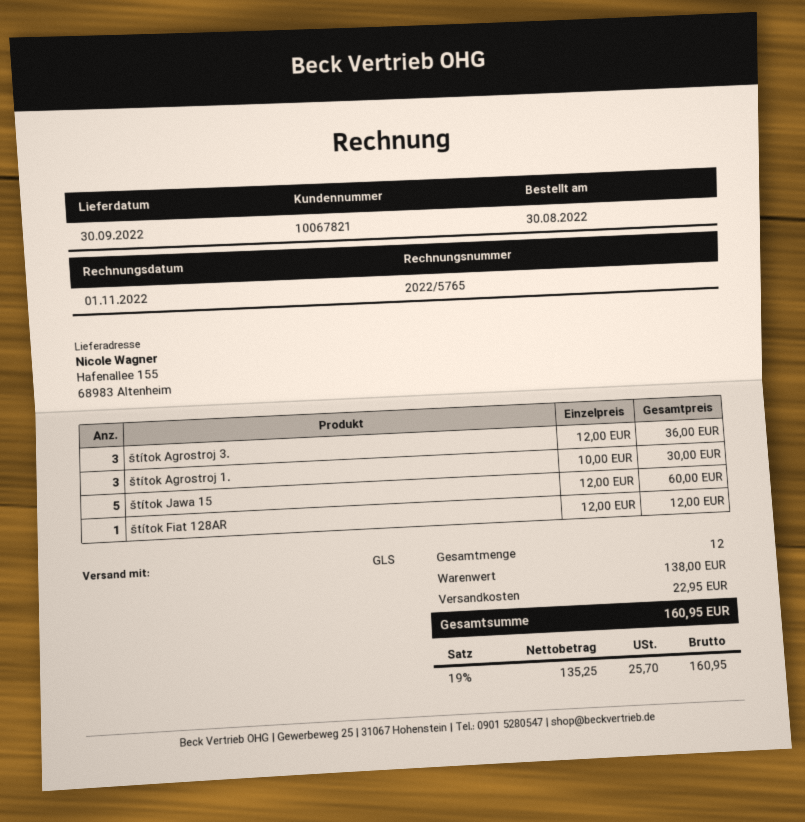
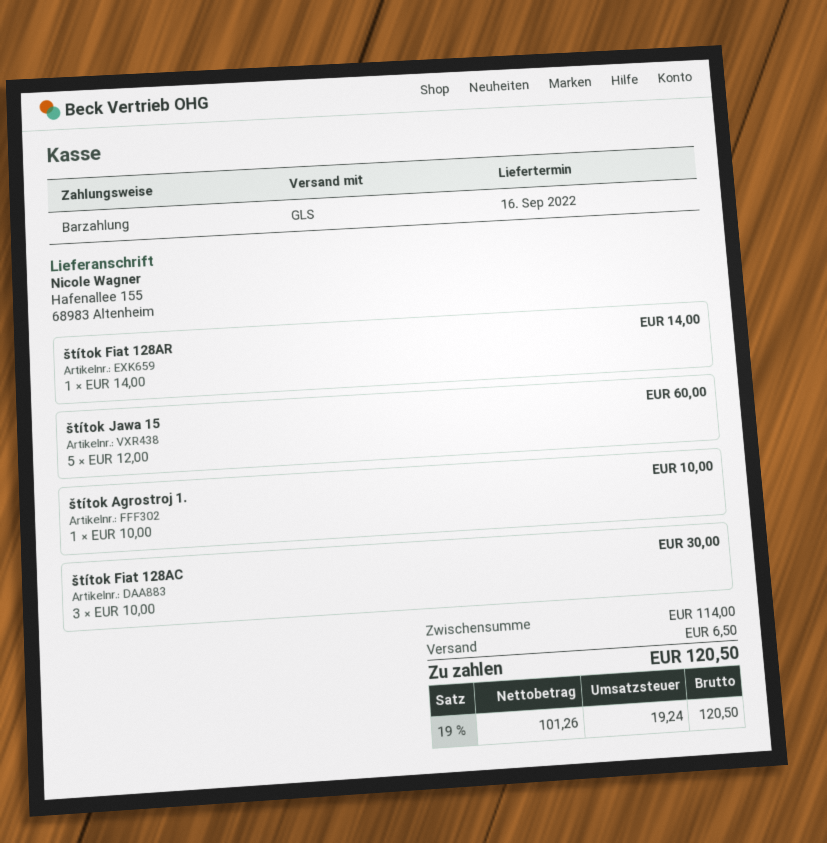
delivery date: 2022-09-30 -> 2022-09-16
štítok Agrostroj 3.: 3 x 12.00 = 36.00 -> none
štítok Agrostroj 1.: 3 x 10.00 = 30.00 -> 1 x 10.00 = 10.00
štítok Fiat 128AR: 1 x 12.00 = 12.00 -> 1 x 14.00 = 14.00
štítok Fiat 128AC: none -> 3 x 10.00 = 30.00
subtotal: 138.00 -> 114.00
shipping: 22.95 -> 6.50
net: 135.25 -> 101.26
tax: 19% = 25.70 -> 19% = 19.24
total: 160.95 -> 120.50

